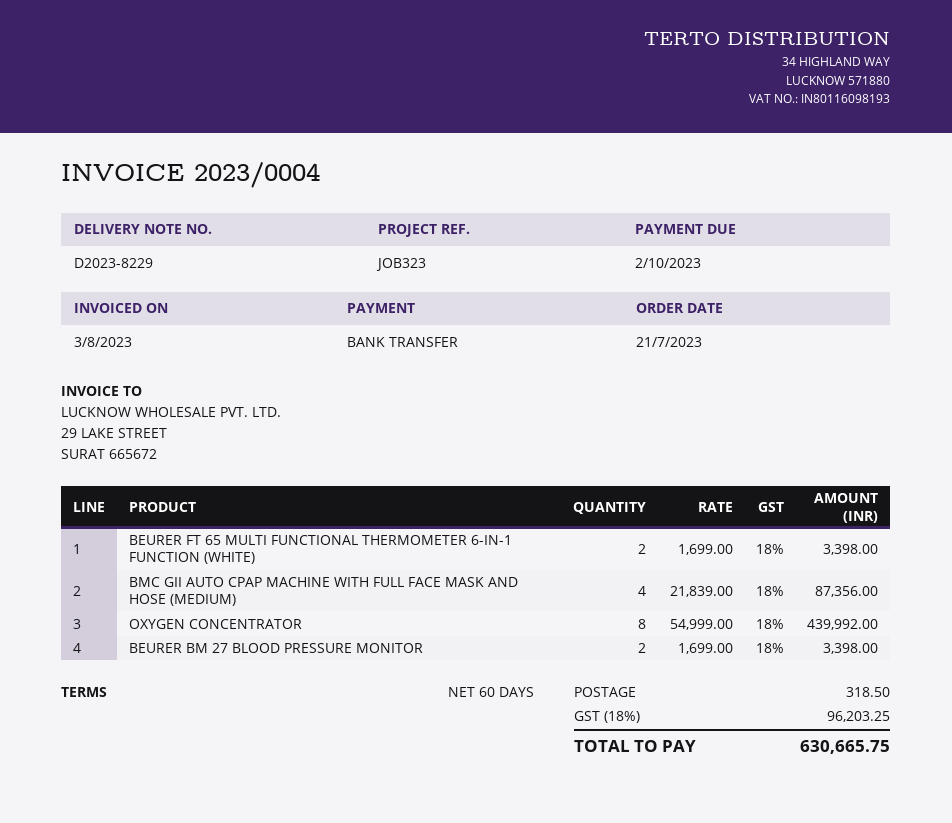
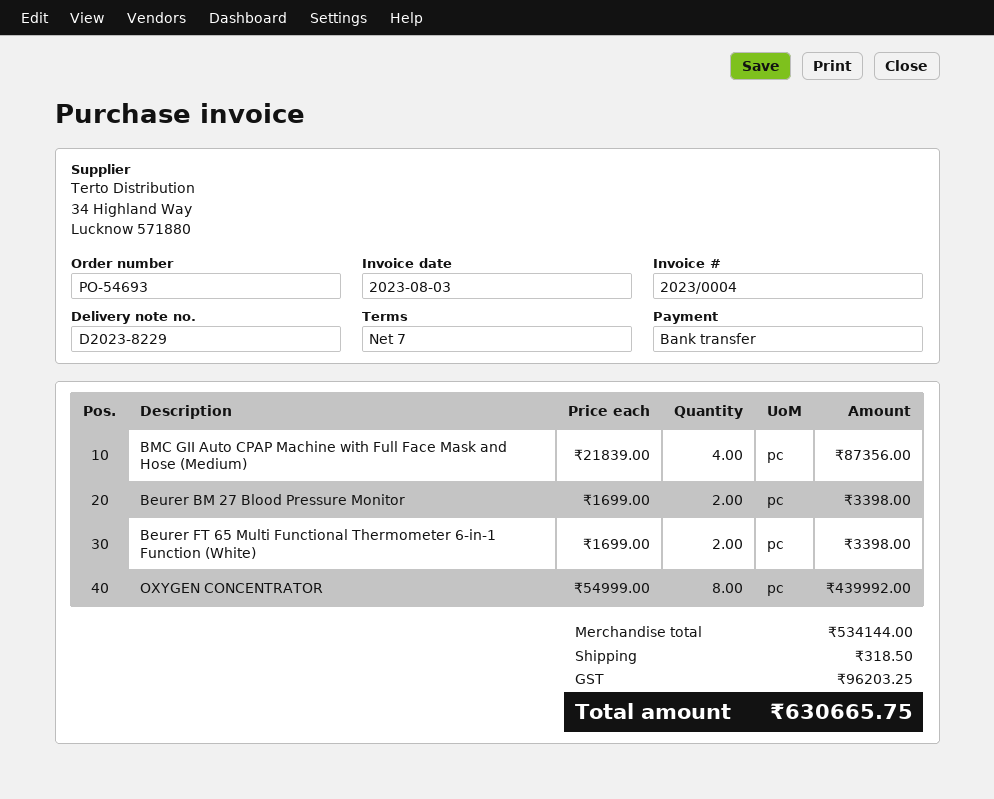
payment terms: 60 days -> 7 days

